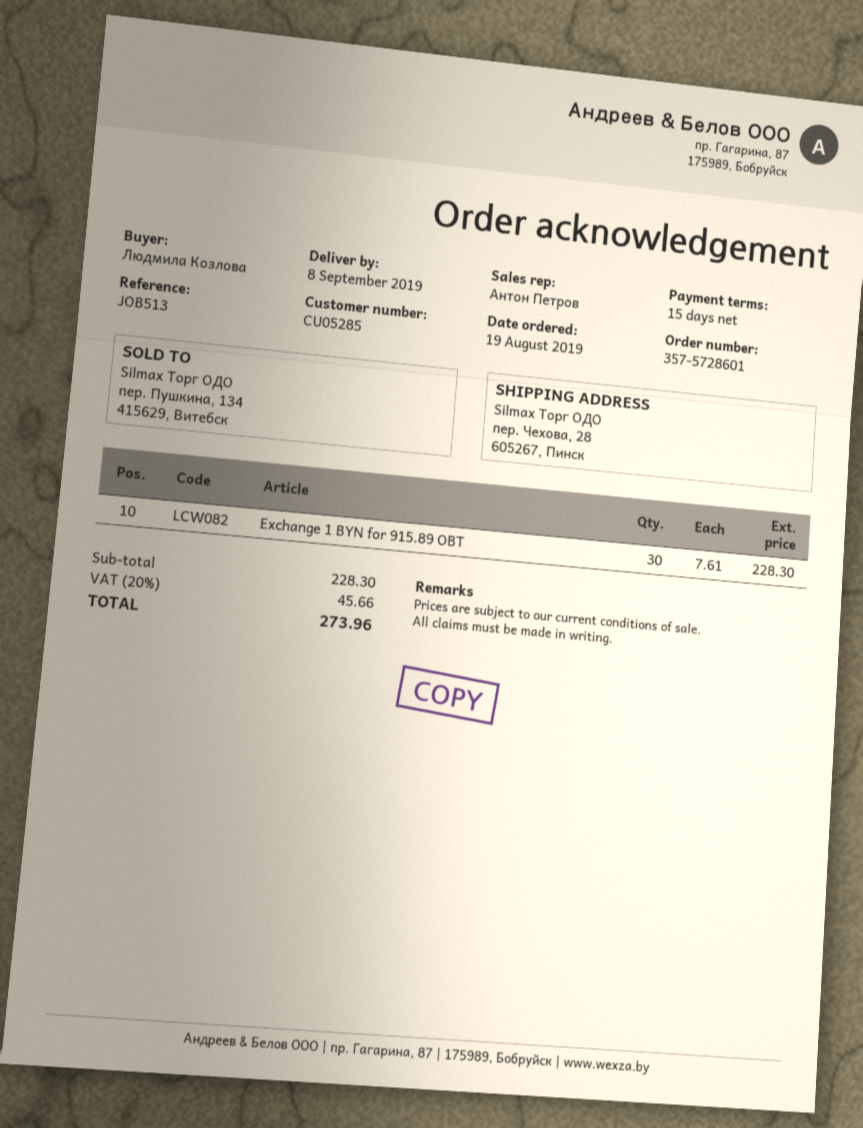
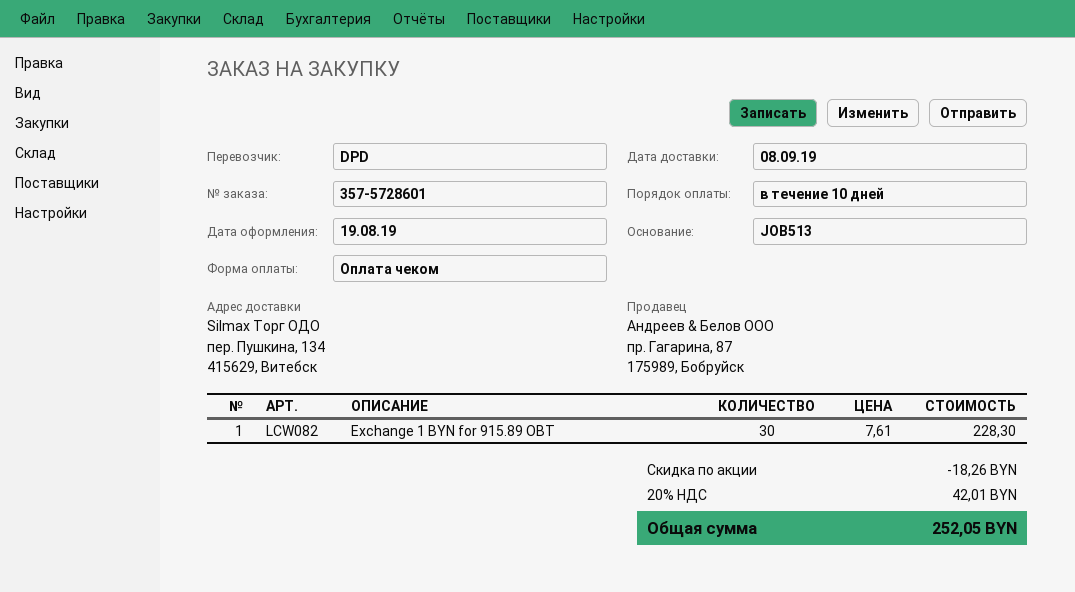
payment terms: 15 days -> 10 days
ship to: пер. Чехова, 28, 605267, Пинск -> пер. Пушкина, 134, 415629, Витебск
discount: none -> 18.26
tax: 20% = 45.66 -> 20% = 42.01
total: 273.96 -> 252.05

